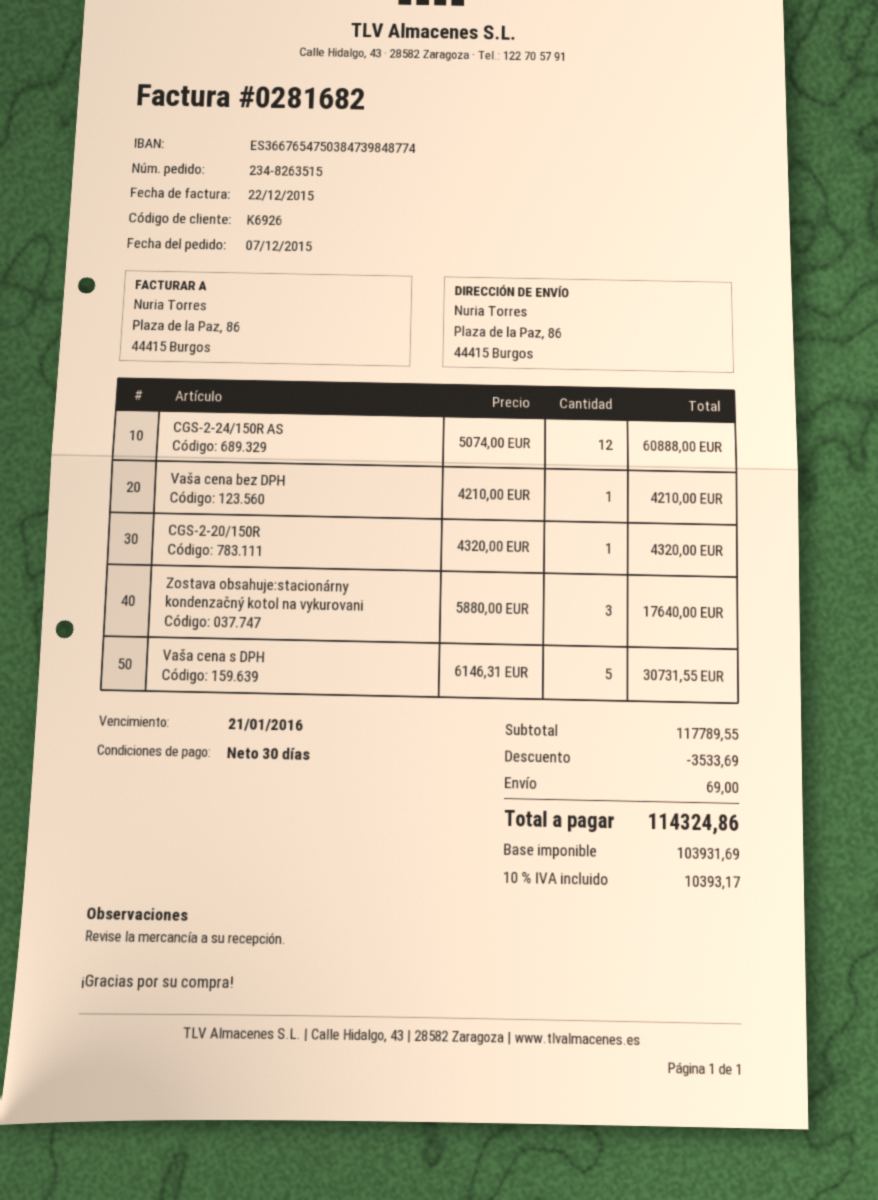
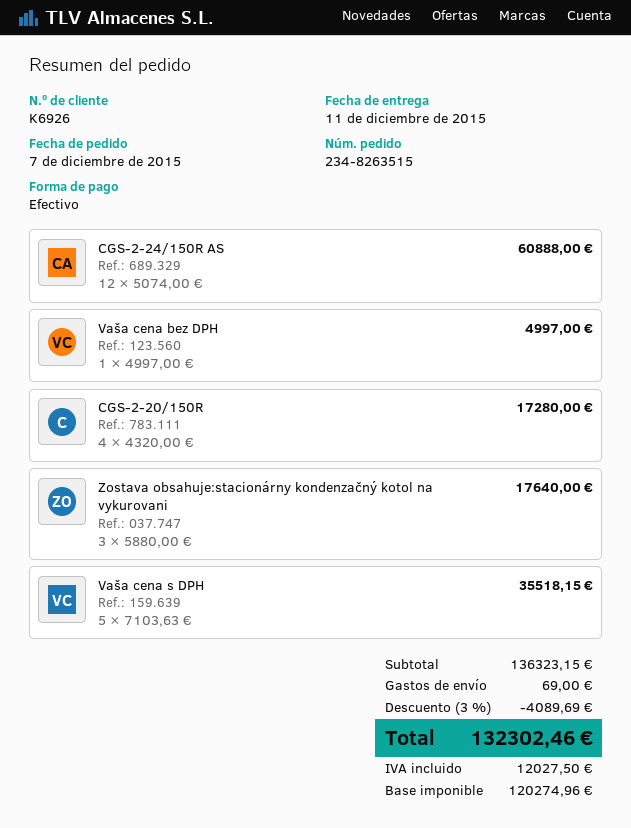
Vaša cena bez DPH: 1 x 4210.00 = 4210.00 -> 1 x 4997.00 = 4997.00
CGS-2-20/150R: 1 x 4320.00 = 4320.00 -> 4 x 4320.00 = 17280.00
Vaša cena s DPH: 5 x 6146.31 = 30731.55 -> 5 x 7103.63 = 35518.15
subtotal: 117789.55 -> 136323.15
discount: 3533.69 -> 4089.69
net: 103931.69 -> 120274.96
tax: 10393.17 -> 12027.50
total: 114324.86 -> 132302.46

